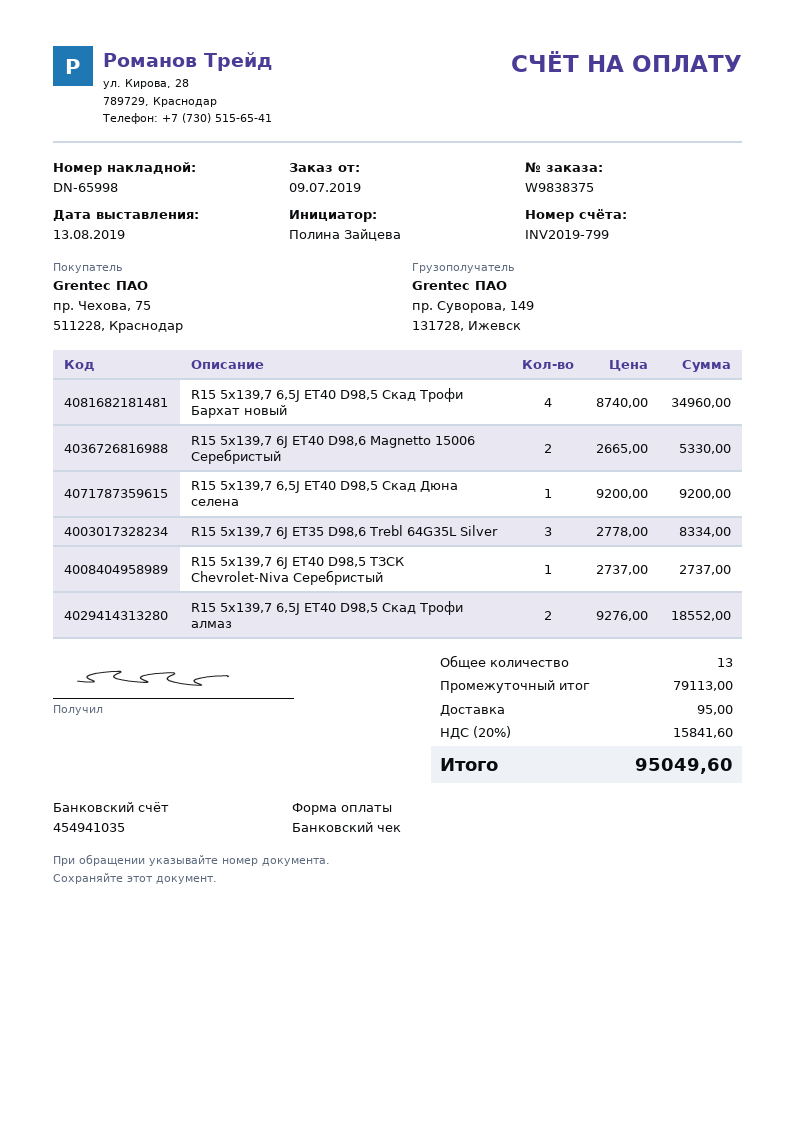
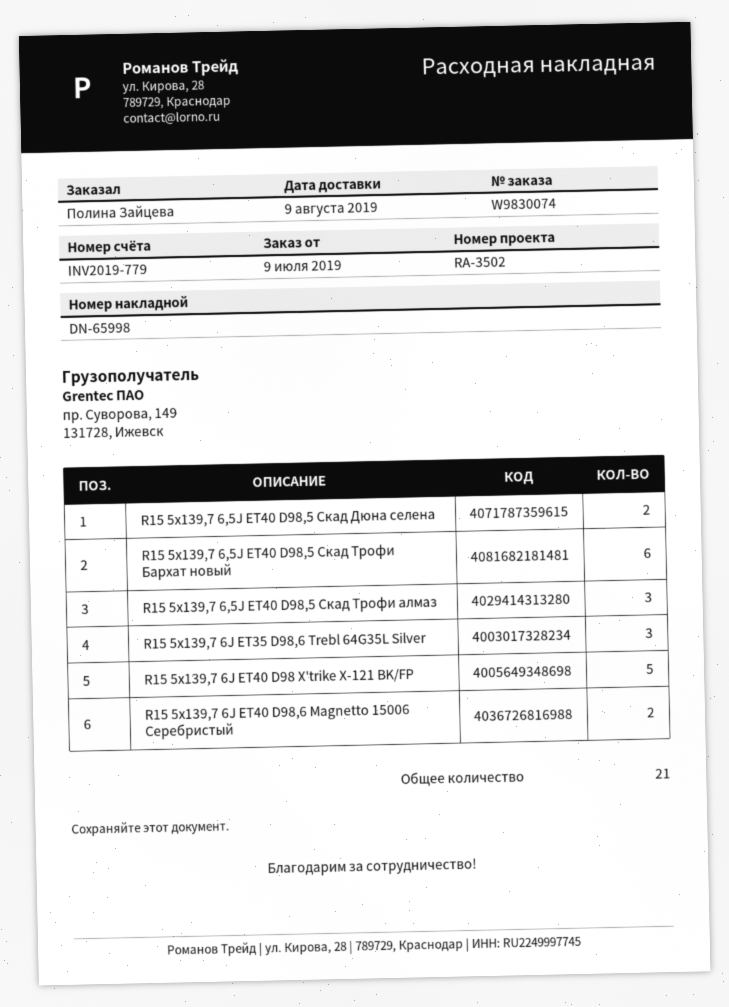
order number: W9838375 -> W9830074
invoice number: INV2019-799 -> INV2019-779
R15 5x139,7 6,5J ET40 D98,5 Скад Трофи Бархат новый: 4 -> 6
R15 5x139,7 6,5J ET40 D98,5 Скад Дюна селена: 1 -> 2
R15 5x139,7 6J ET40 D98,5 ТЗСК Chevrolet-Niva Серебристый: 1 -> none
R15 5x139,7 6,5J ET40 D98,5 Скад Трофи алмаз: 2 -> 3
R15 5x139,7 6J ET40 D98 X'trike X-121 BK/FP: none -> 5
total quantity: 13 -> 21

